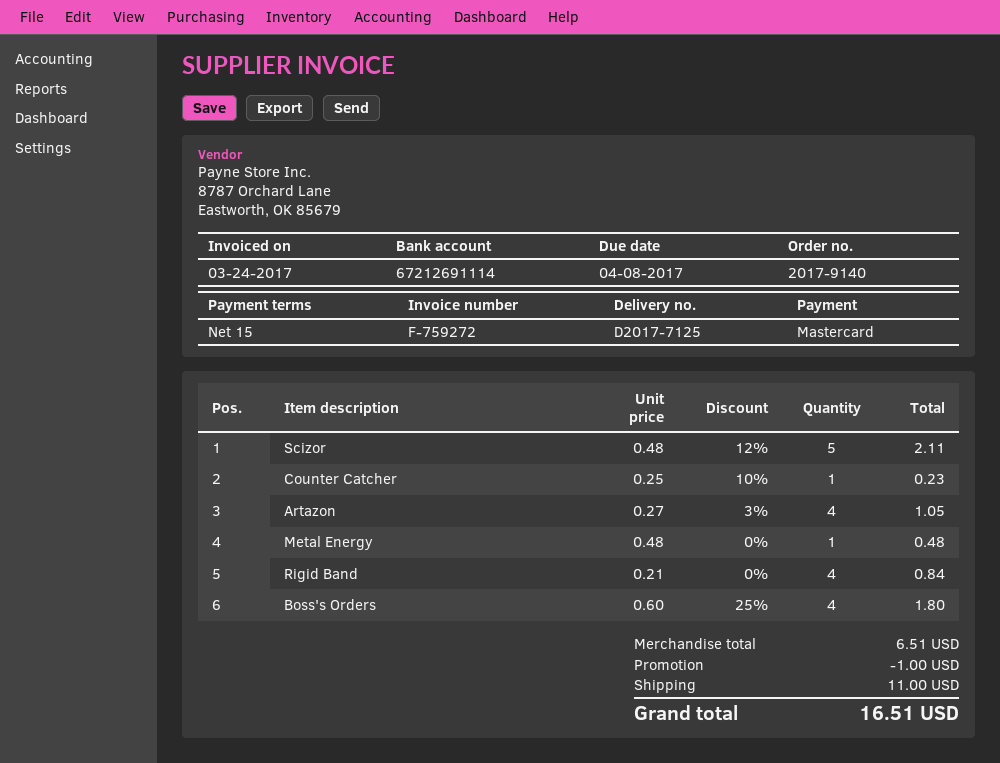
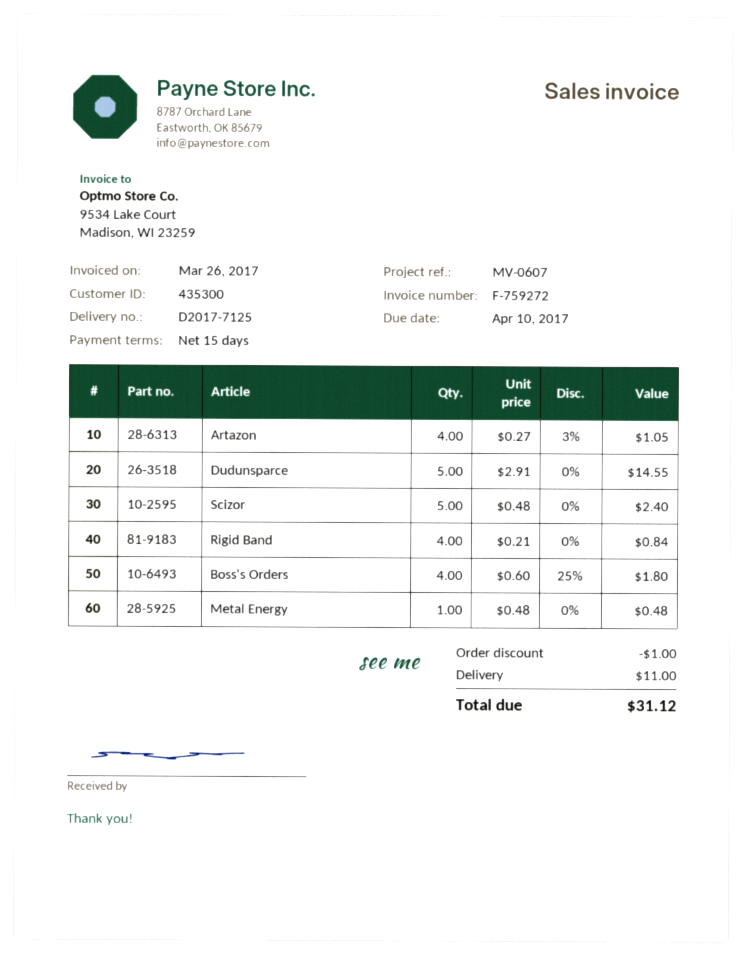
invoice date: 2017-03-24 -> 2017-03-26
due date: 2017-04-08 -> 2017-04-10
Scizor: 5 x 0.48 - 12% = 2.11 -> 5 x 0.48 = 2.40
Counter Catcher: 1 x 0.25 - 10% = 0.23 -> none
Dudunsparce: none -> 5 x 2.91 = 14.55
total: 16.51 -> 31.12

